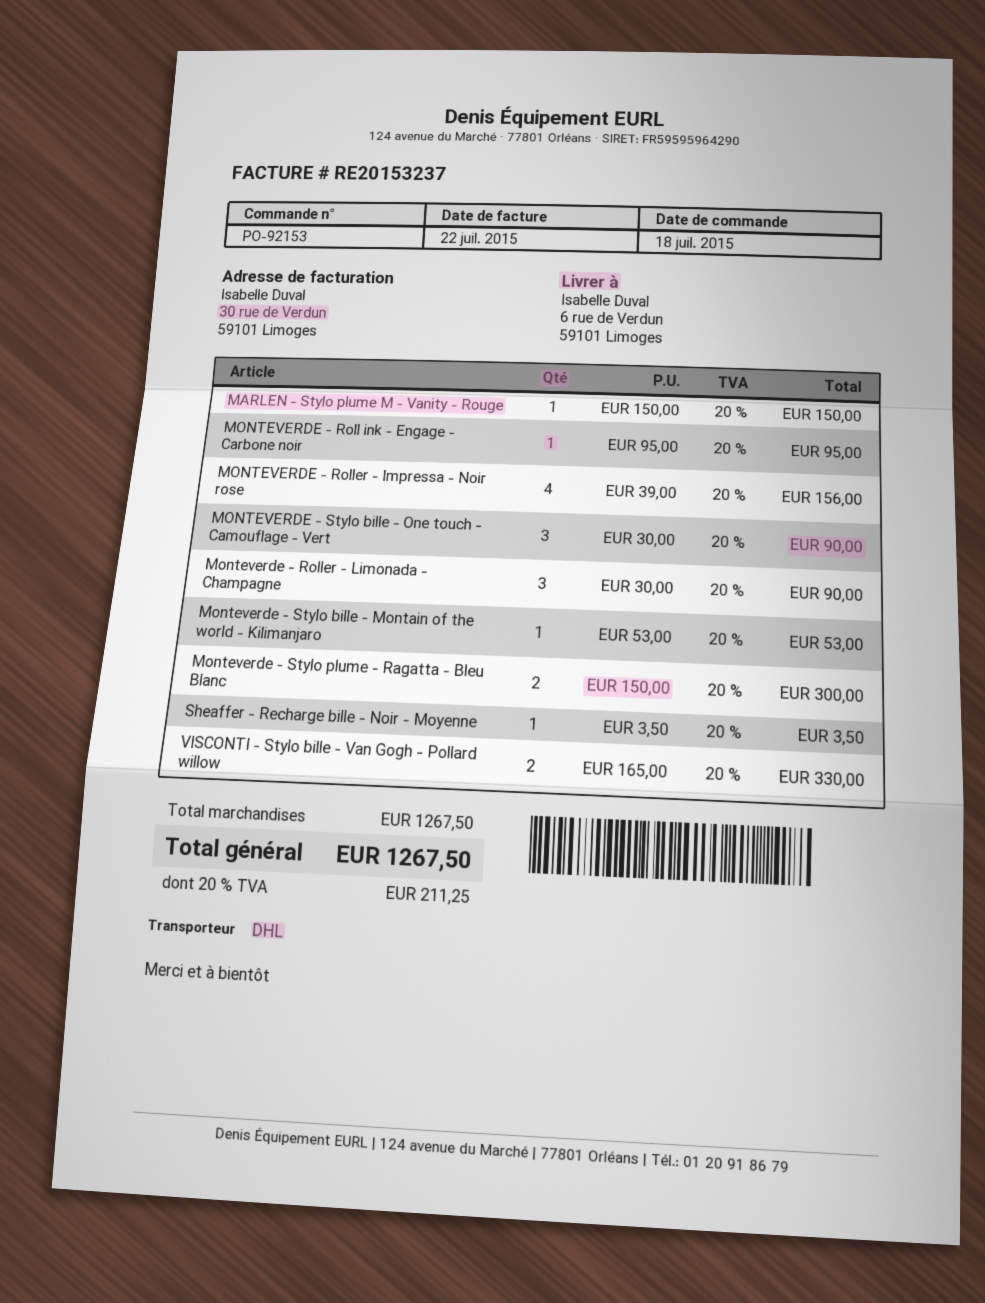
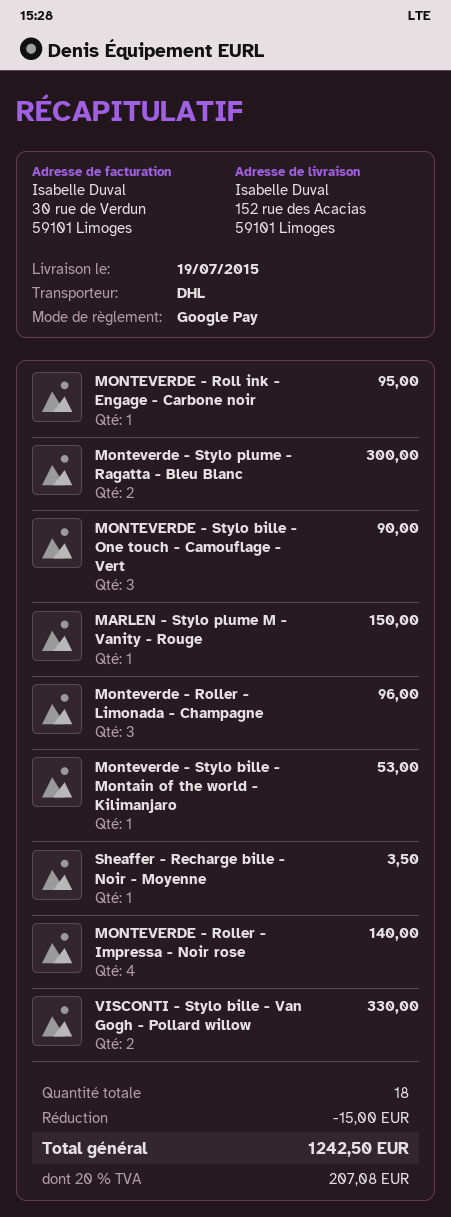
ship to: 6 rue de Verdun, 59101 Limoges -> 152 rue des Acacias, 59101 Limoges
MONTEVERDE - Roller - Impressa - Noir rose: 4 for 156.00 -> 4 for 140.00
Monteverde - Roller - Limonada - Champagne: 3 for 90.00 -> 3 for 96.00
discount: none -> 15.00
tax: 20% = 211.25 -> 20% = 207.08
total: 1267.50 -> 1242.50

